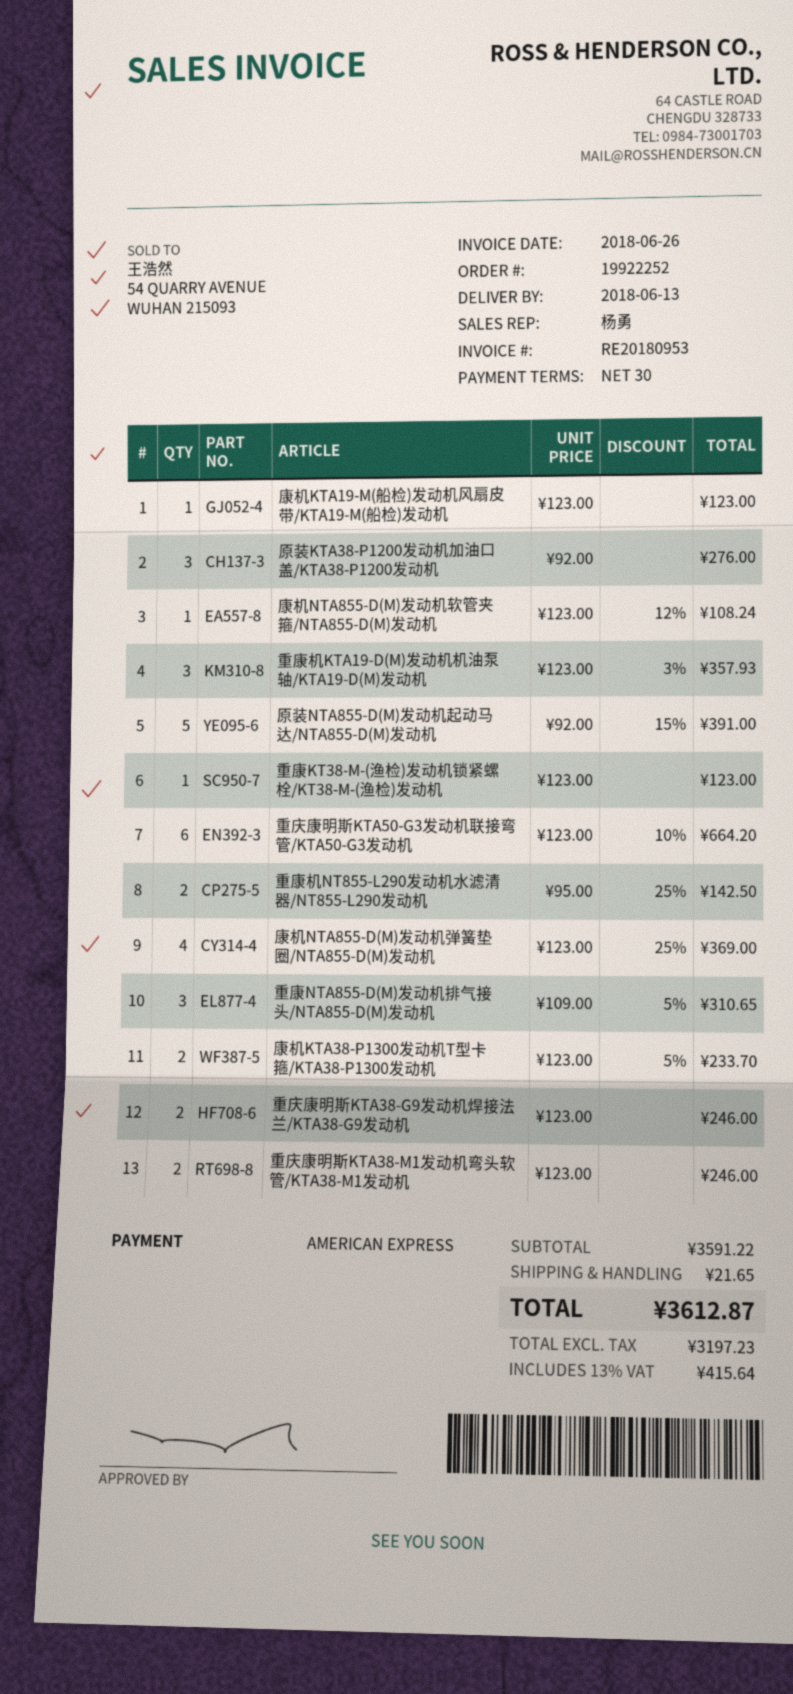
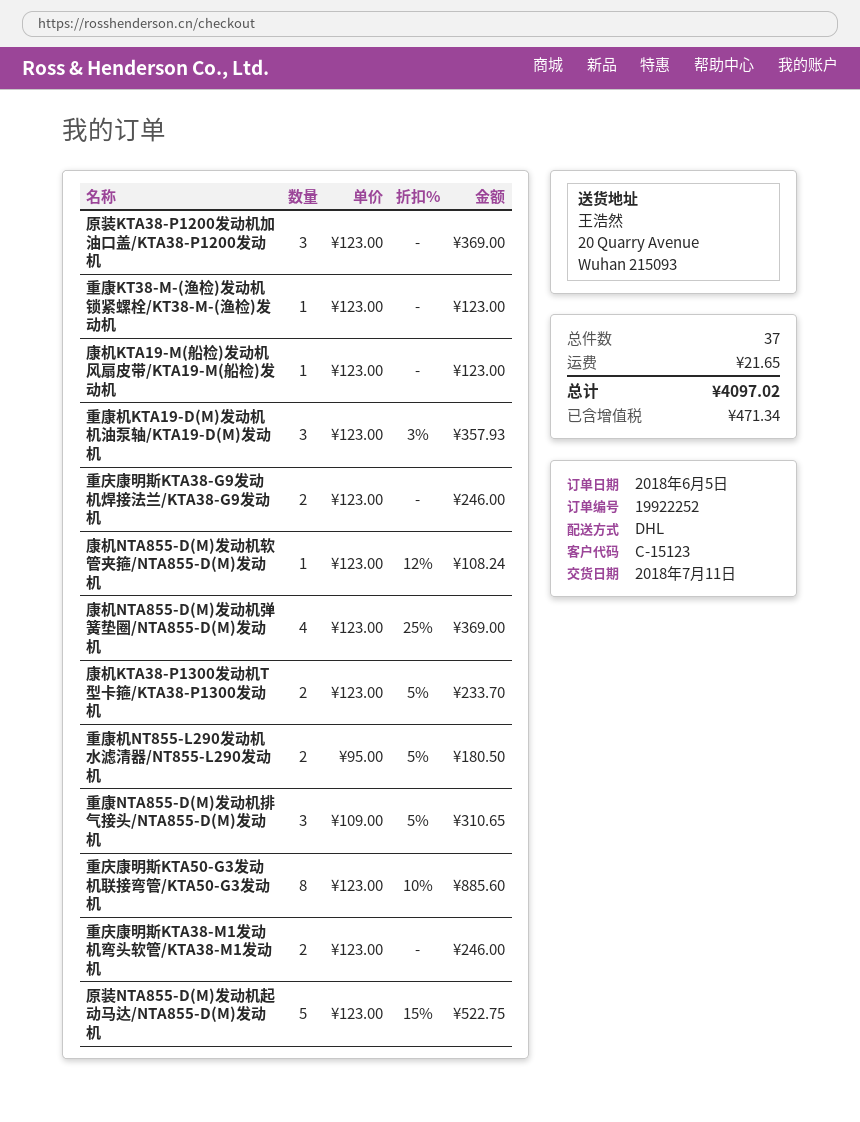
delivery date: 2018-06-13 -> 2018-07-11
原装KTA38-P1200发动机加油口盖/KTA38-P1200发动机: 3 x 92.00 = 276.00 -> 3 x 123.00 = 369.00
原装NTA855-D(M)发动机起动马达/NTA855-D(M)发动机: 5 x 92.00 - 15% = 391.00 -> 5 x 123.00 - 15% = 522.75
重庆康明斯KTA50-G3发动机联接弯管/KTA50-G3发动机: 6 x 123.00 - 10% = 664.20 -> 8 x 123.00 - 10% = 885.60
重康机NT855-L290发动机水滤清器/NT855-L290发动机: 2 x 95.00 - 25% = 142.50 -> 2 x 95.00 - 5% = 180.50
tax: 415.64 -> 471.34
total: 3612.87 -> 4097.02

